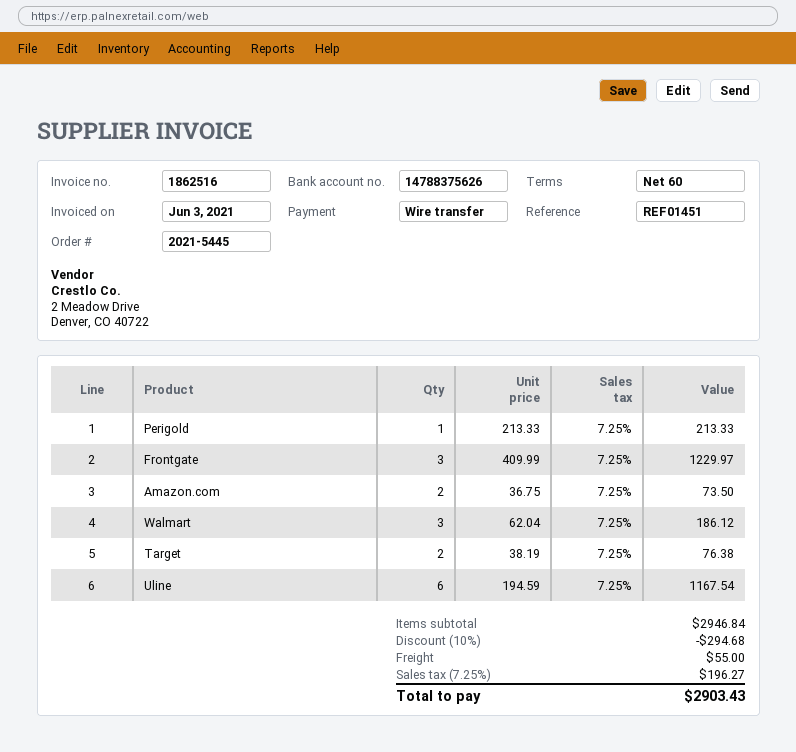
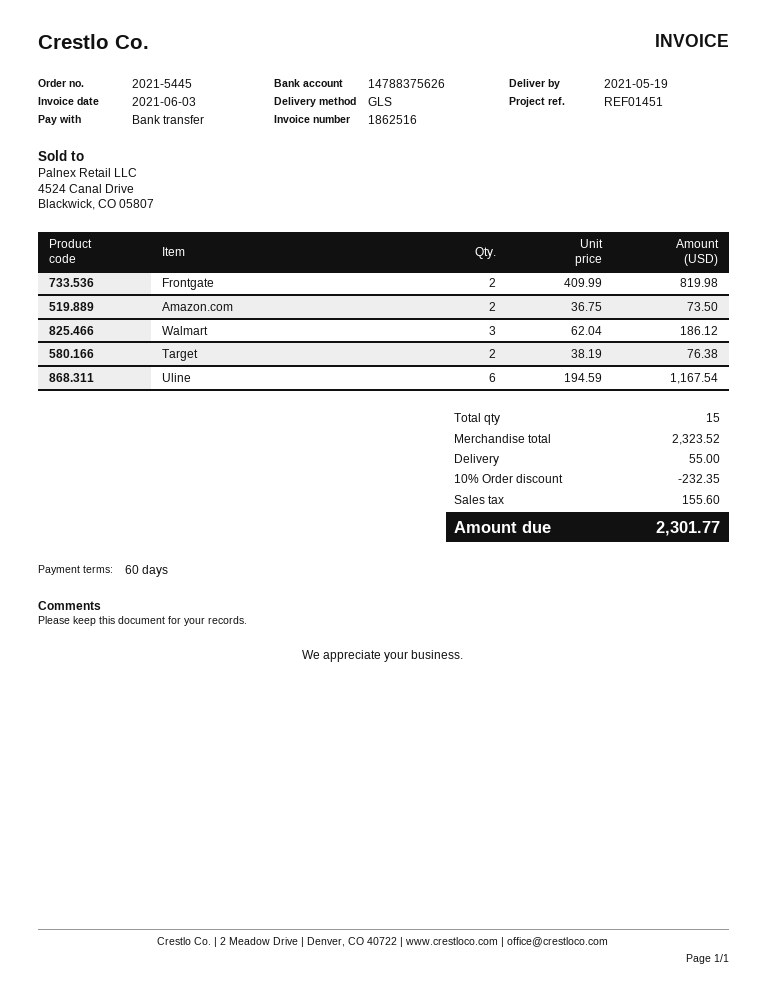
Perigold: 1 x 213.33 = 213.33 -> none
Frontgate: 3 x 409.99 = 1229.97 -> 2 x 409.99 = 819.98
subtotal: 2946.84 -> 2323.52
discount: 10% = 294.68 -> 10% = 232.35
tax: 196.27 -> 155.60
total: 2903.43 -> 2301.77

